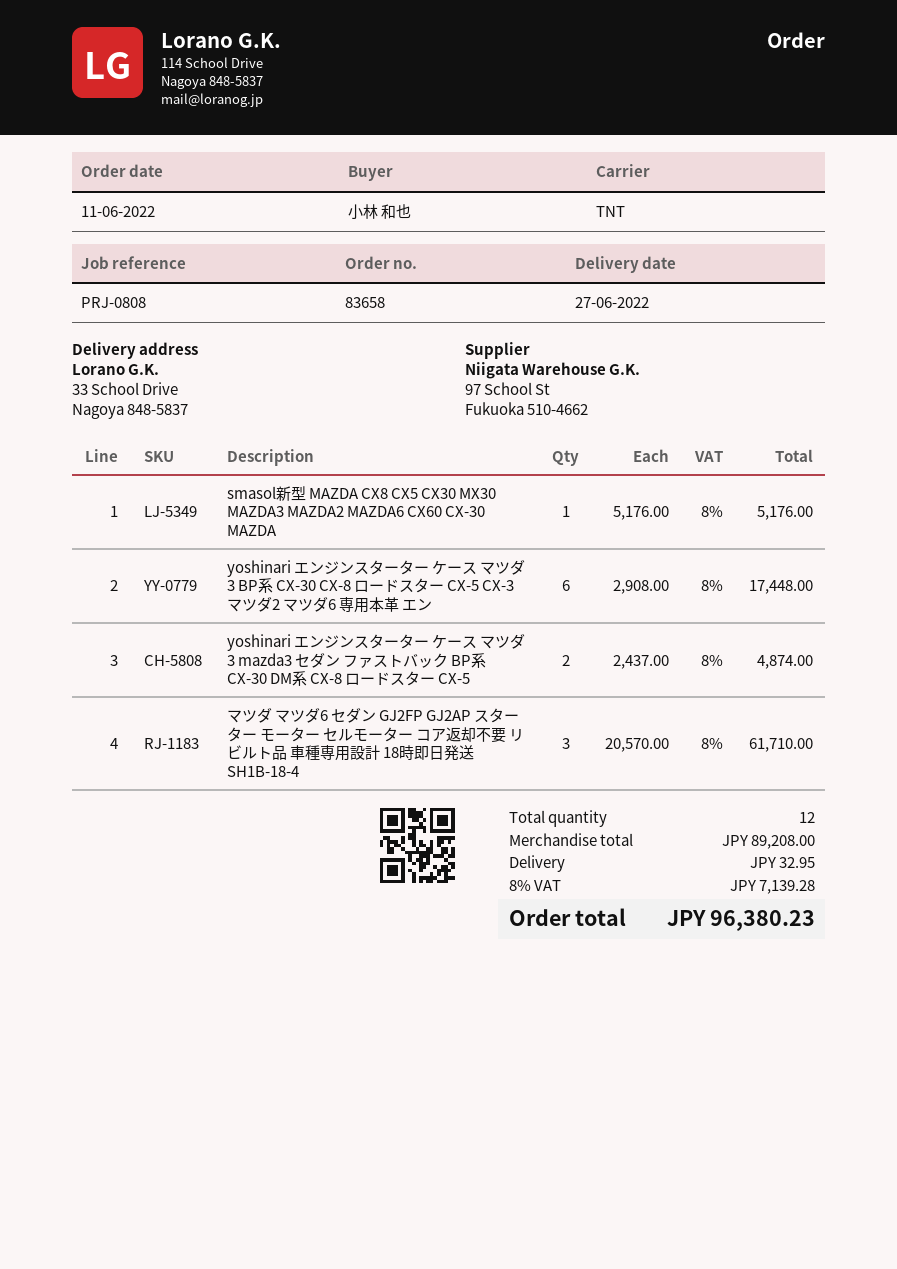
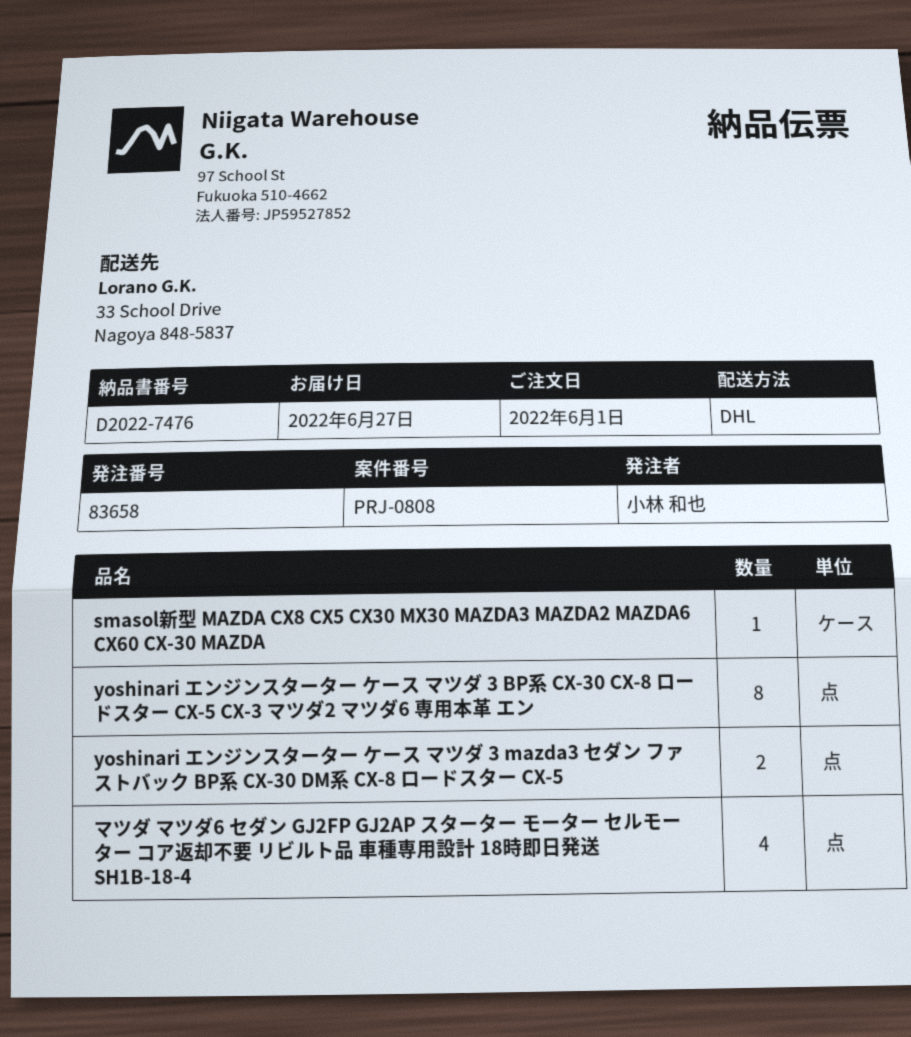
order date: 2022-06-11 -> 2022-06-01
shipping method: TNT -> DHL
yoshinari エンジンスターター ケース マツダ 3 BP系 CX-30 CX-8 ロードスター CX-5 CX-3 マツダ2 マツダ6 専用本革 エン: 6 -> 8
マツダ マツダ6 セダン GJ2FP GJ2AP スターター モーター セルモーター コア返却不要 リビルト品 車種専用設計 18時即日発送 SH1B-18-4: 3 -> 4

